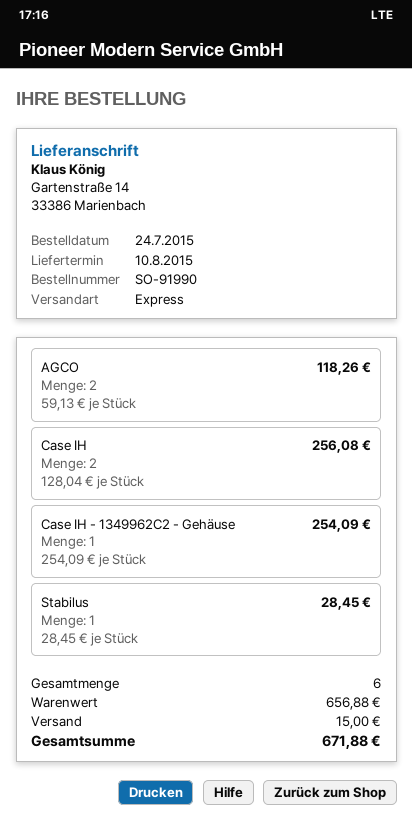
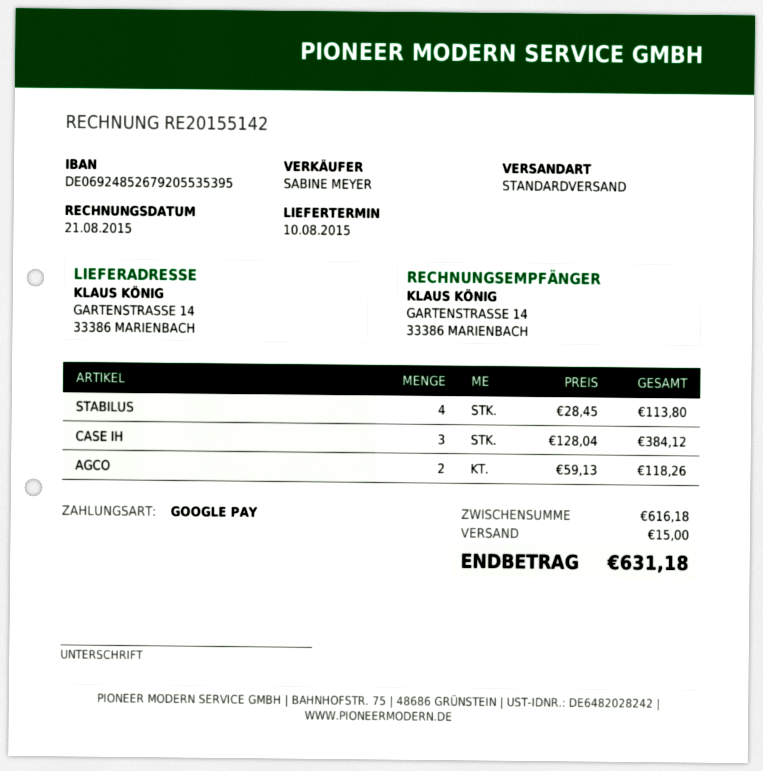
shipping method: express -> standard
Case IH: 2 x 128.04 = 256.08 -> 3 x 128.04 = 384.12
Case IH - 1349962C2 - Gehäuse: 1 x 254.09 = 254.09 -> none
Stabilus: 1 x 28.45 = 28.45 -> 4 x 28.45 = 113.80
subtotal: 656.88 -> 616.18
total: 671.88 -> 631.18

